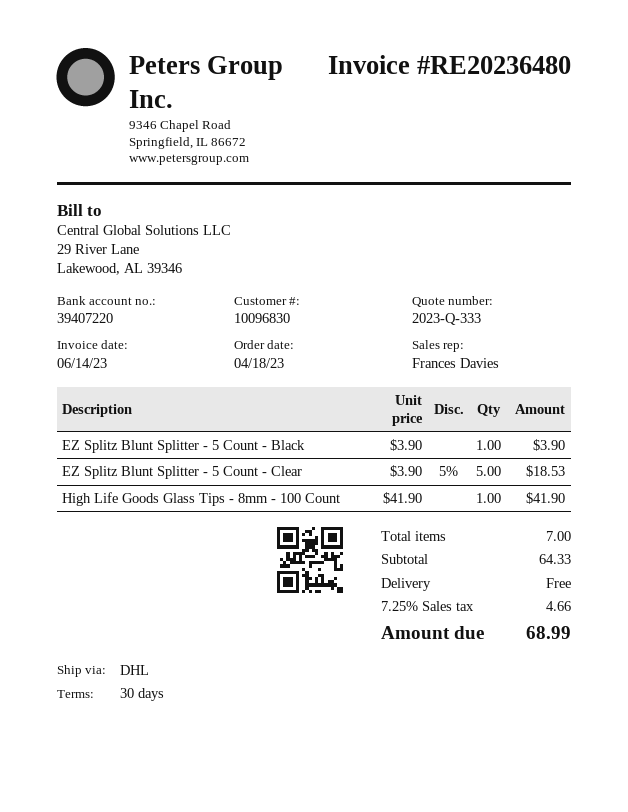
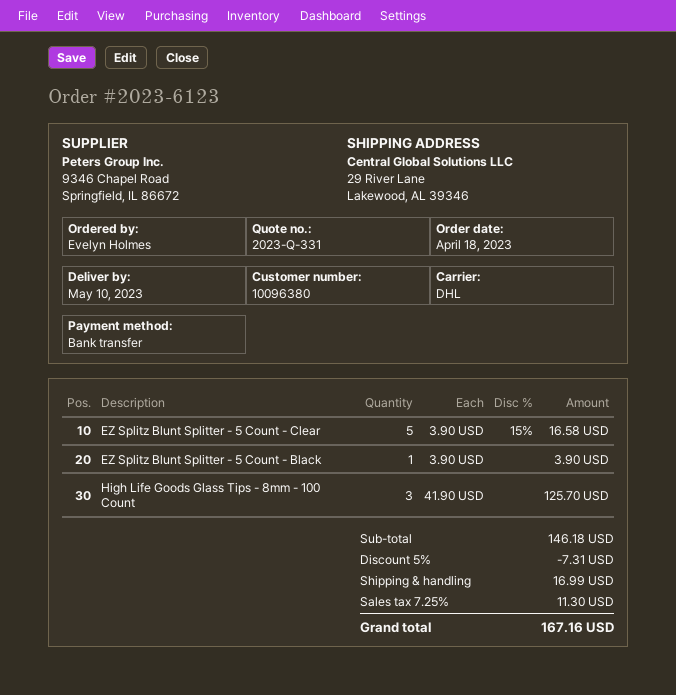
quote number: 2023-Q-333 -> 2023-Q-331
customer number: 10096830 -> 10096380
EZ Splitz Blunt Splitter - 5 Count - Clear: 5 x 3.90 - 5% = 18.53 -> 5 x 3.90 - 15% = 16.58
High Life Goods Glass Tips - 8mm - 100 Count: 1 x 41.90 = 41.90 -> 3 x 41.90 = 125.70
subtotal: 64.33 -> 146.18
discount: none -> 5% = 7.31
shipping: 0.00 -> 16.99
tax: 7.25% = 4.66 -> 7.25% = 11.30
total: 68.99 -> 167.16

